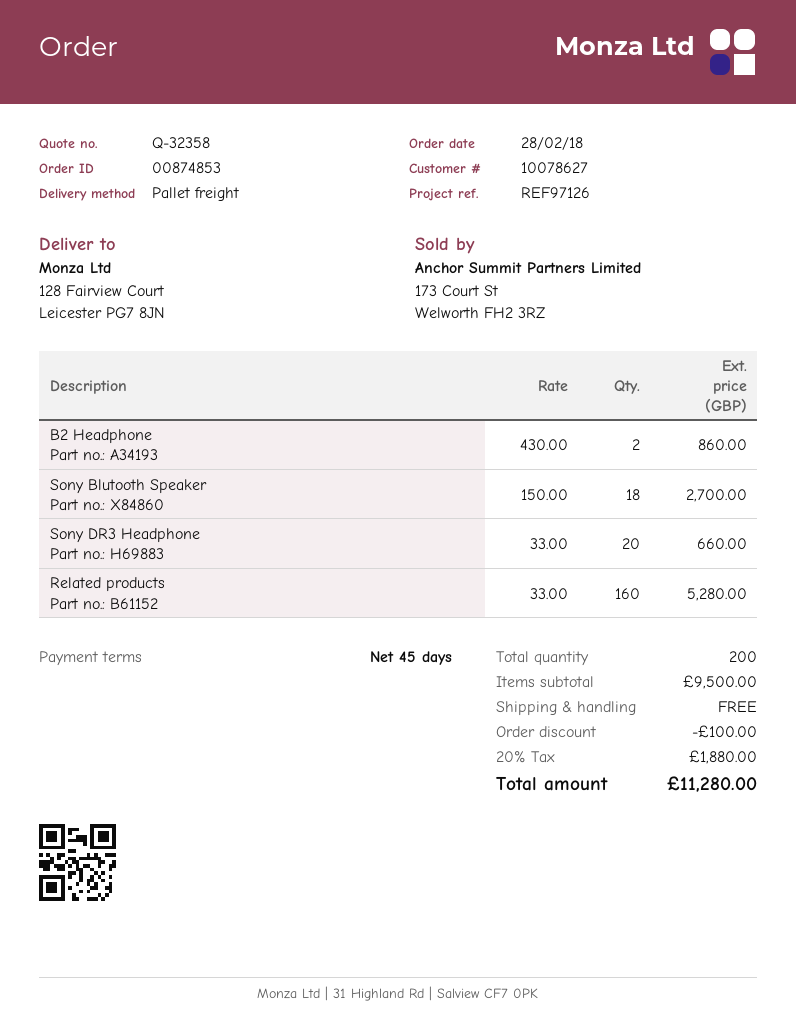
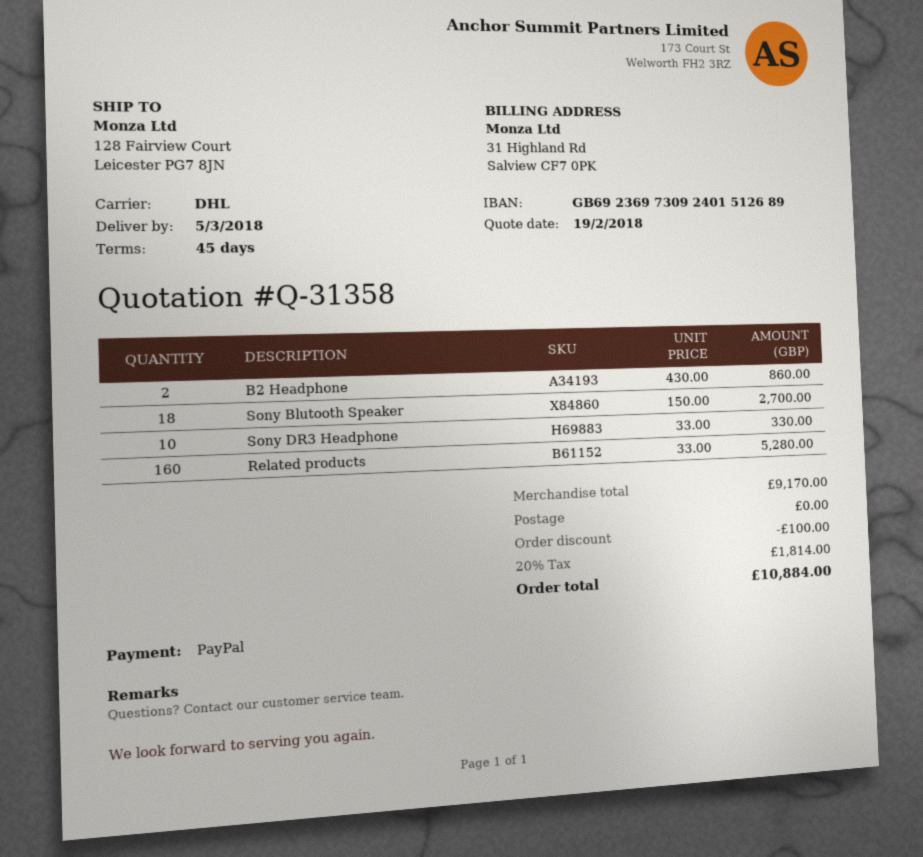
quote number: Q-32358 -> Q-31358
shipping method: pallet freight -> DHL
Sony DR3 Headphone: 20 x 33.00 = 660.00 -> 10 x 33.00 = 330.00
subtotal: 9500.00 -> 9170.00
tax: 20% = 1880.00 -> 20% = 1814.00
total: 11280.00 -> 10884.00

